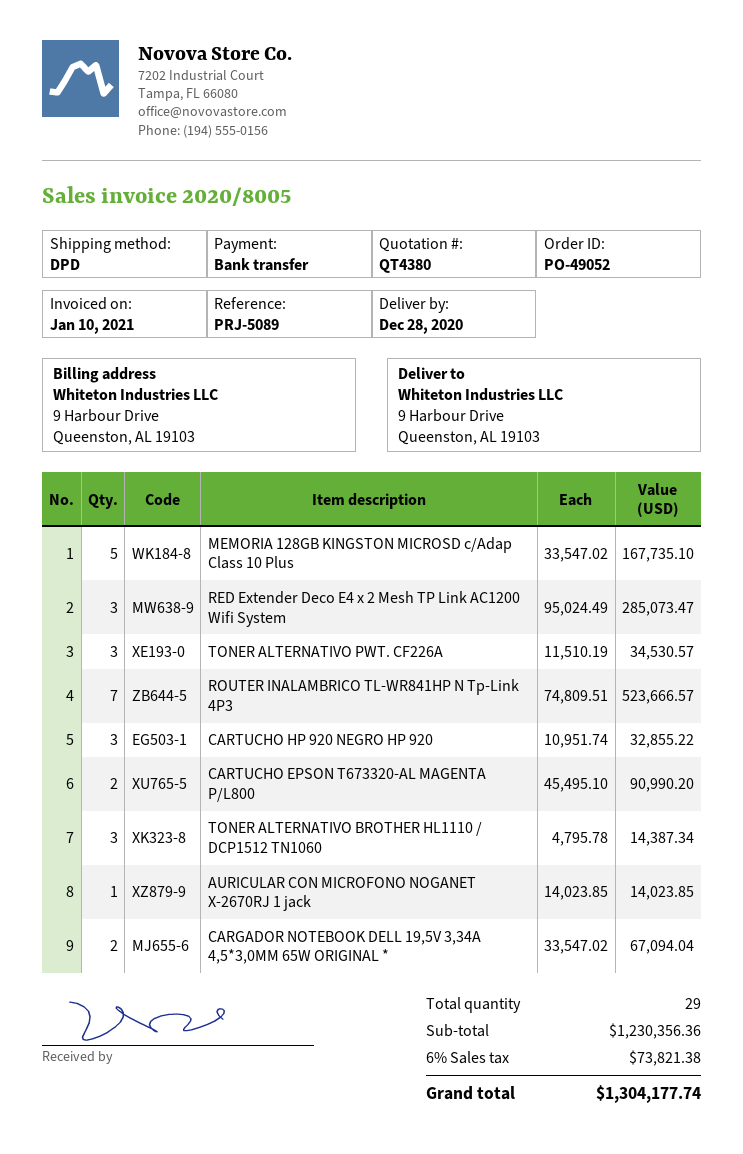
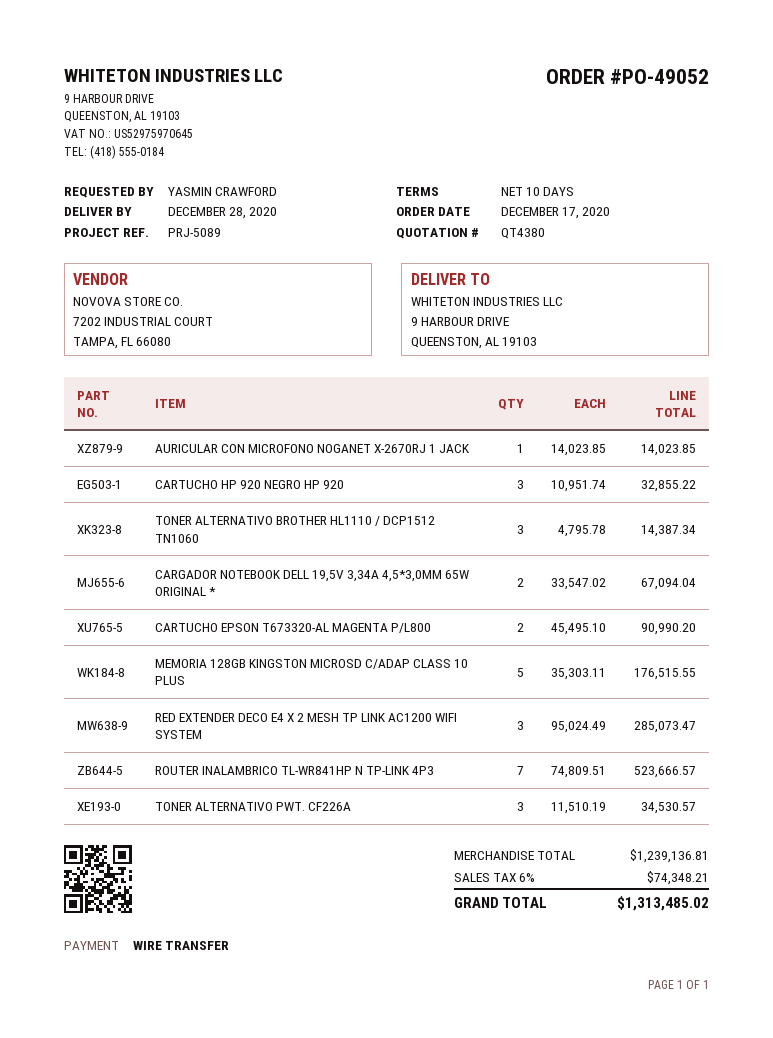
MEMORIA 128GB KINGSTON MICROSD c/Adap Class 10 Plus: 5 x 33547.02 = 167735.10 -> 5 x 35303.11 = 176515.55
subtotal: 1230356.36 -> 1239136.81
tax: 6% = 73821.38 -> 6% = 74348.21
total: 1304177.74 -> 1313485.02

